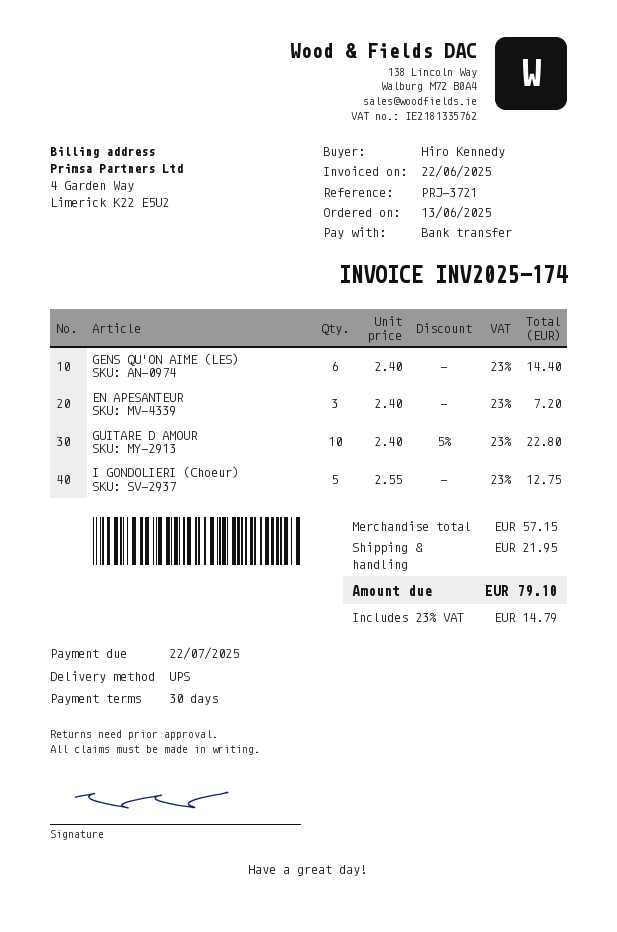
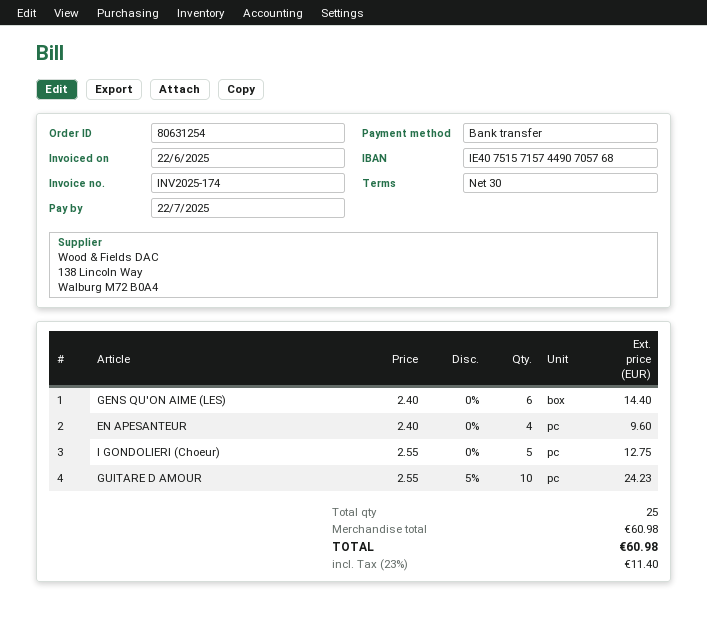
EN APESANTEUR: 3 x 2.40 = 7.20 -> 4 x 2.40 = 9.60
GUITARE D AMOUR: 10 x 2.40 - 5% = 22.80 -> 10 x 2.55 - 5% = 24.23
subtotal: 57.15 -> 60.98
shipping: 21.95 -> none
tax: 23% = 14.79 -> 23% = 11.40
total: 79.10 -> 60.98

